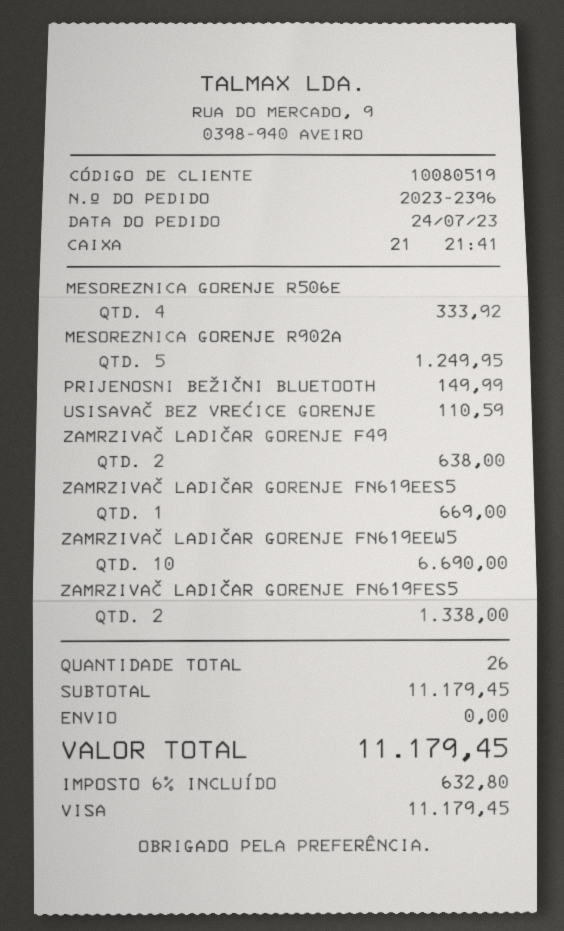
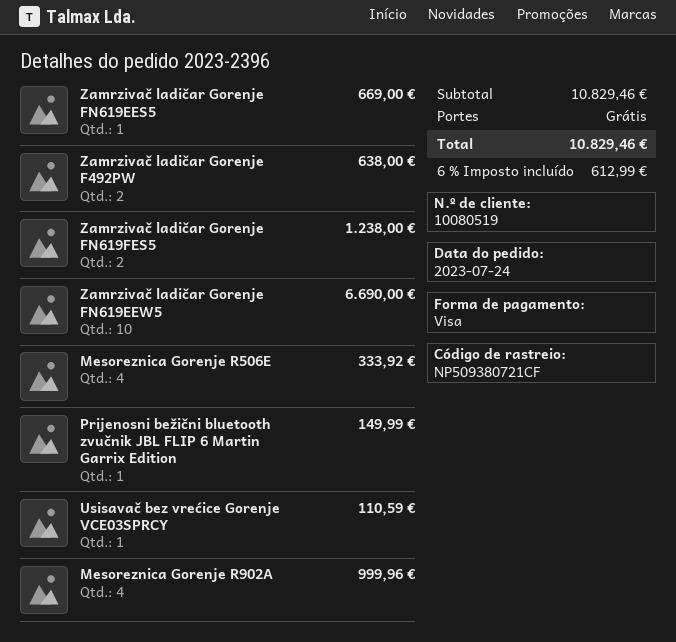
MESOREZNICA GORENJE R902A: 5 for 1249.95 -> 4 for 999.96
ZAMRZIVAČ LADIČAR GORENJE FN619FES5: 2 for 1338.00 -> 2 for 1238.00
subtotal: 11179.45 -> 10829.46
tax: 6% = 632.80 -> 6% = 612.99
total: 11179.45 -> 10829.46

